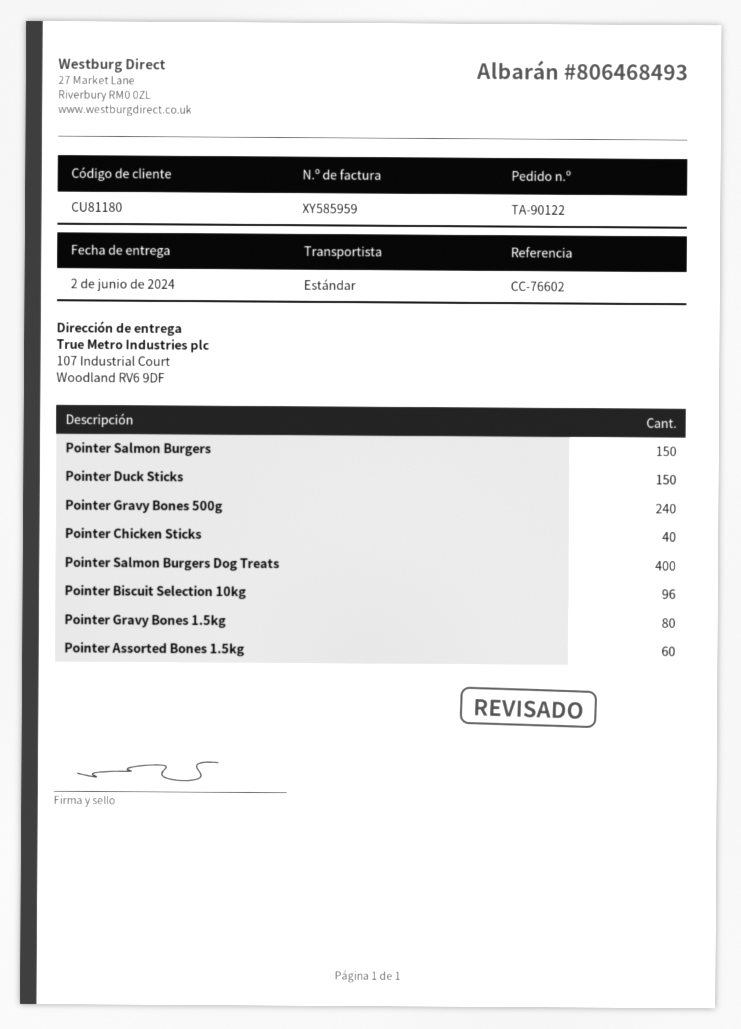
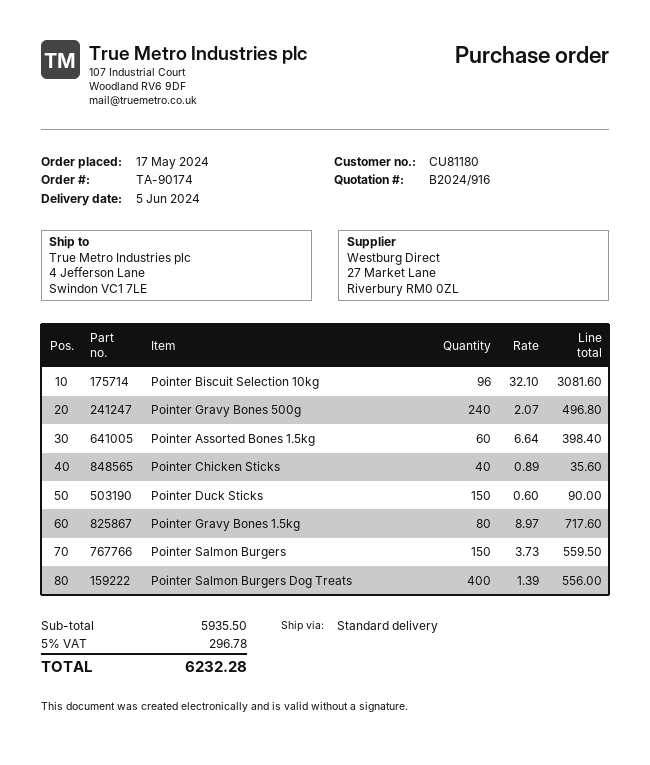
order number: TA-90122 -> TA-90174
delivery date: 2024-06-02 -> 2024-06-05
ship to: 107 Industrial Court, Woodland RV6 9DF -> 4 Jefferson Lane, Swindon VC1 7LE

